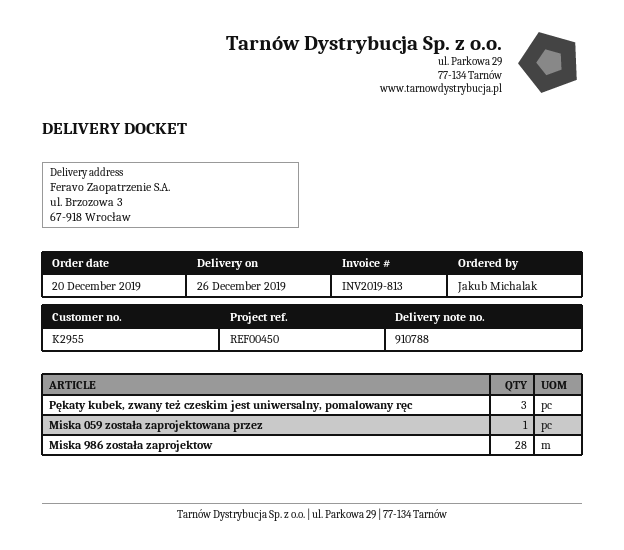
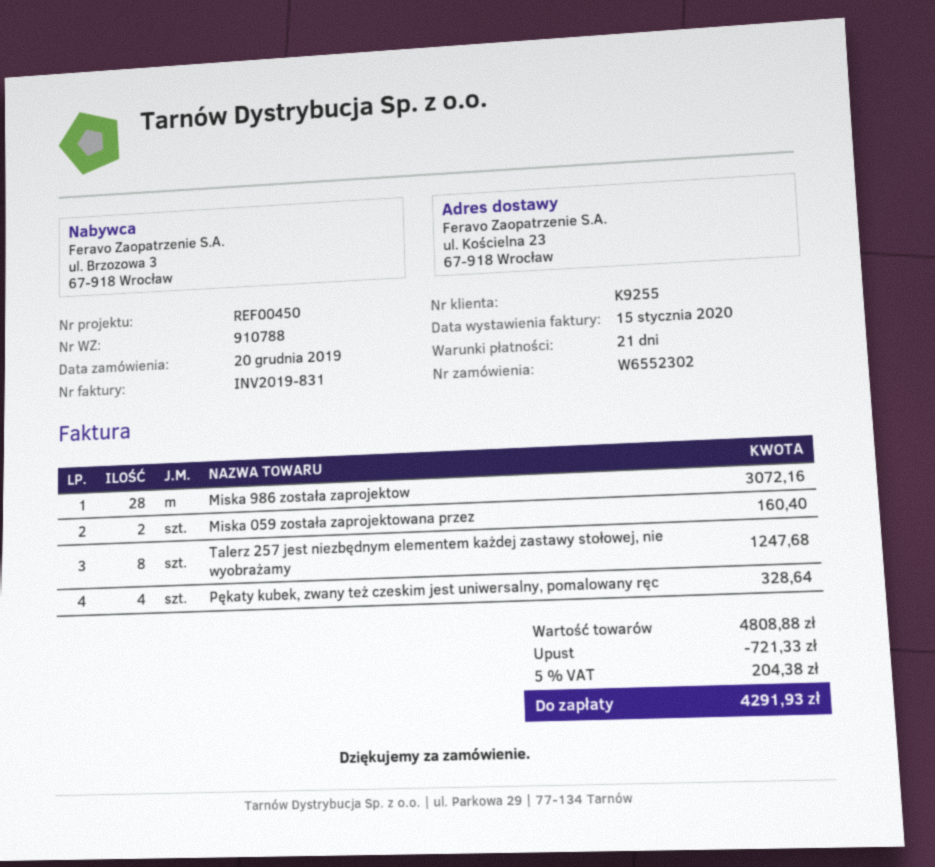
invoice number: INV2019-813 -> INV2019-831
customer number: K2955 -> K9255
ship to: ul. Brzozowa 3, 67-918 Wrocław -> ul. Kościelna 23, 67-918 Wrocław
Pękaty kubek, zwany też czeskim jest uniwersalny, pomalowany ręc: 3 -> 4
Miska 059 została zaprojektowana przez: 1 -> 2
Talerz 257 jest niezbędnym elementem każdej zastawy stołowej, nie wyobrażamy: none -> 8

